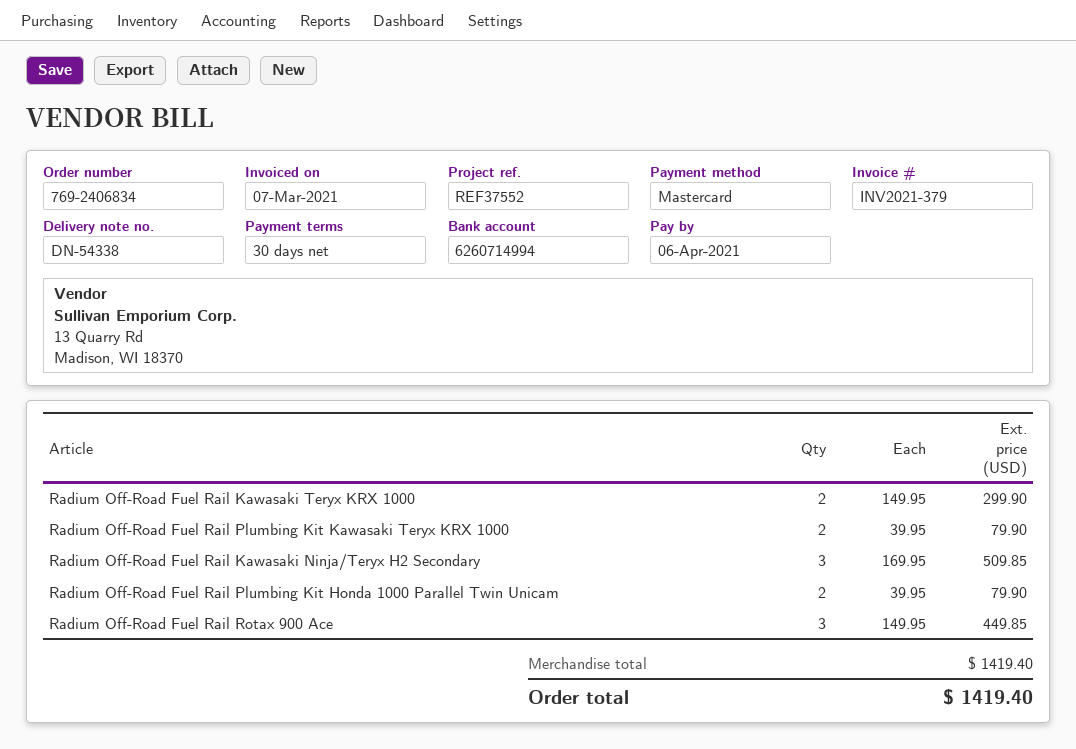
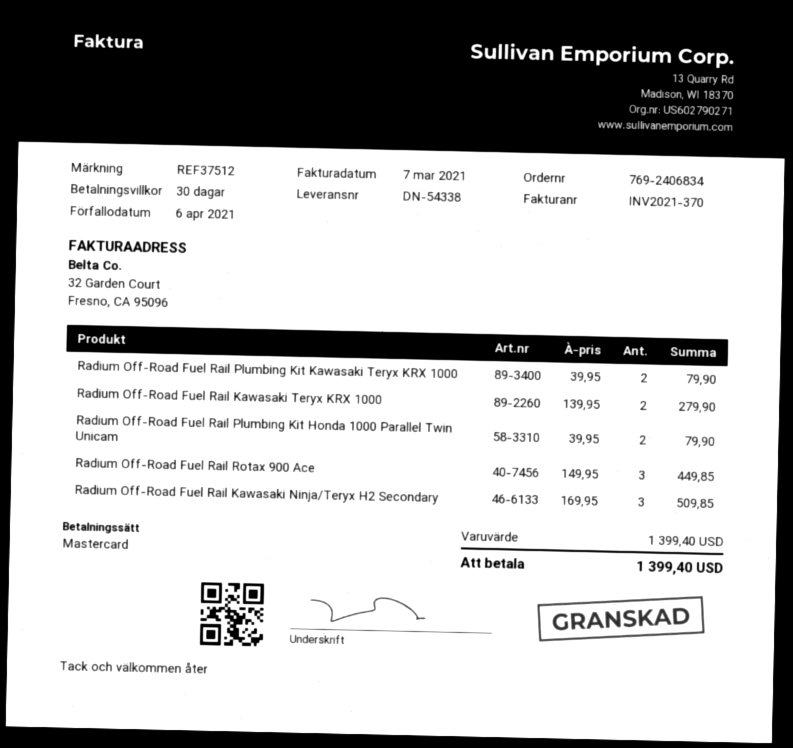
invoice number: INV2021-379 -> INV2021-370
reference: REF37552 -> REF37512
Radium Off-Road Fuel Rail Kawasaki Teryx KRX 1000: 2 x 149.95 = 299.90 -> 2 x 139.95 = 279.90
subtotal: 1419.40 -> 1399.40
total: 1419.40 -> 1399.40

